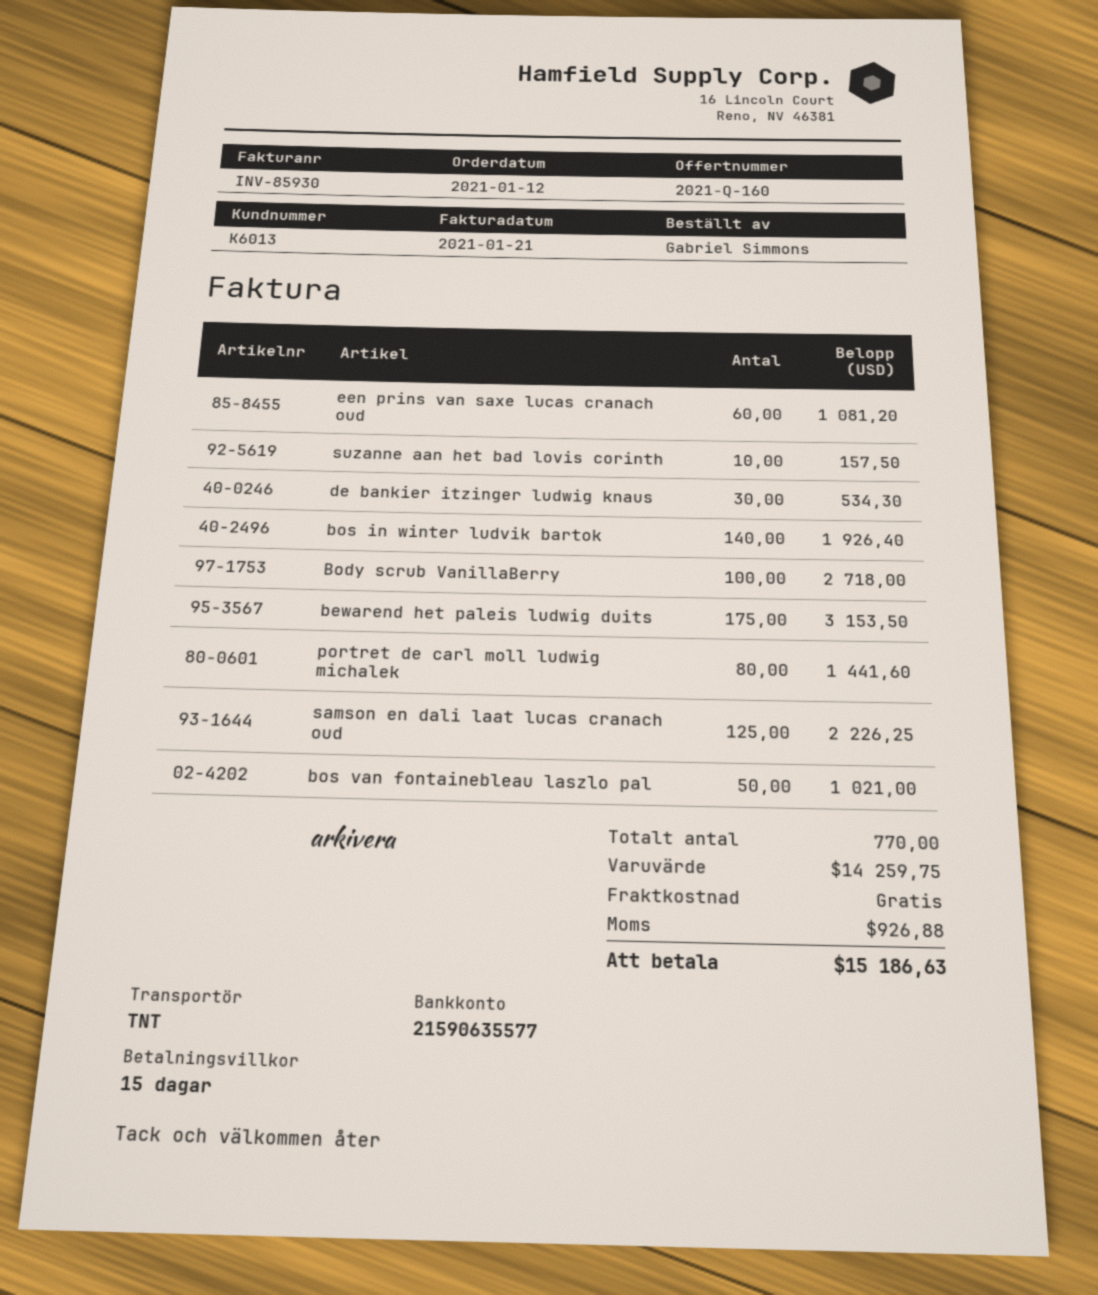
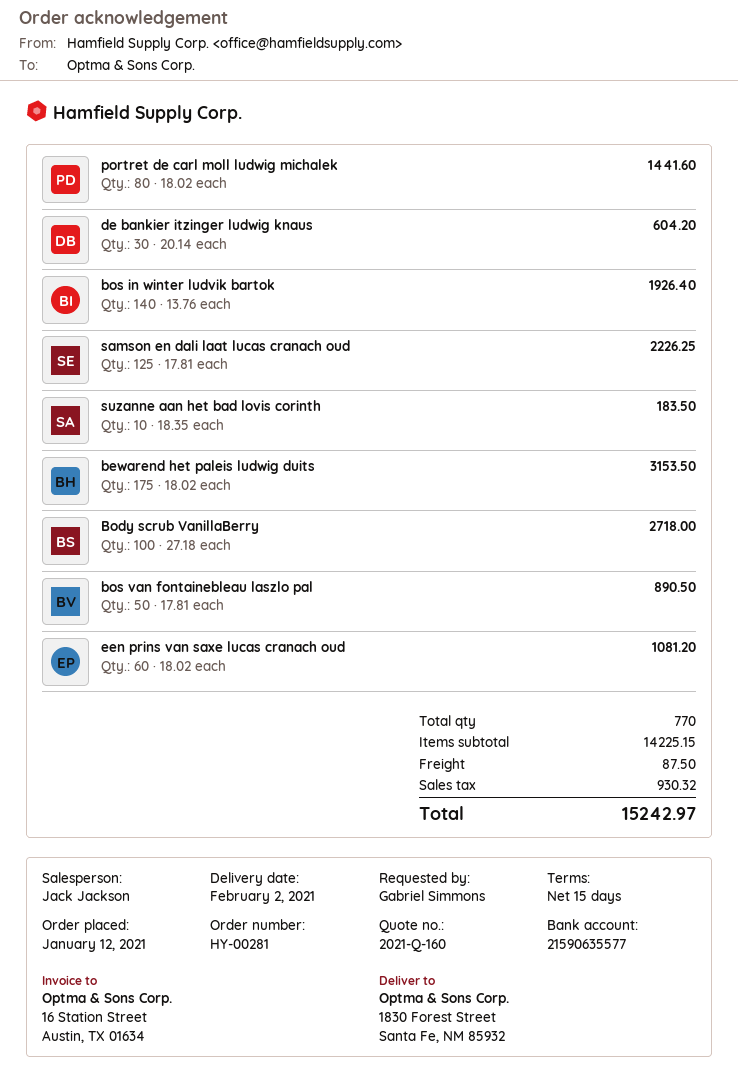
suzanne aan het bad lovis corinth: 10 for 157.50 -> 10 for 183.50
de bankier itzinger ludwig knaus: 30 for 534.30 -> 30 for 604.20
bos van fontainebleau laszlo pal: 50 for 1021.00 -> 50 for 890.50
subtotal: 14259.75 -> 14225.15
shipping: 0.00 -> 87.50
tax: 926.88 -> 930.32
total: 15186.63 -> 15242.97

